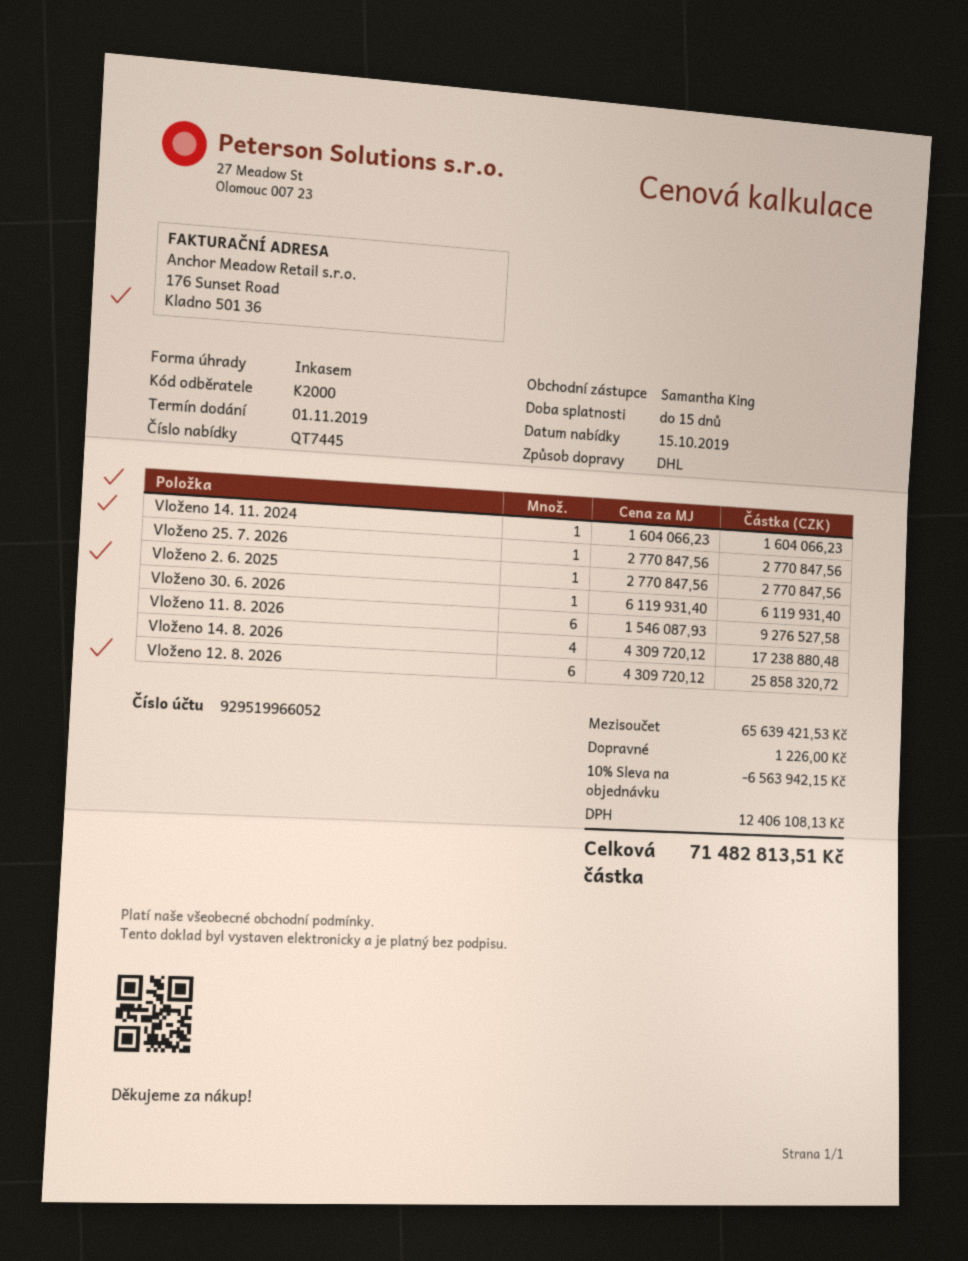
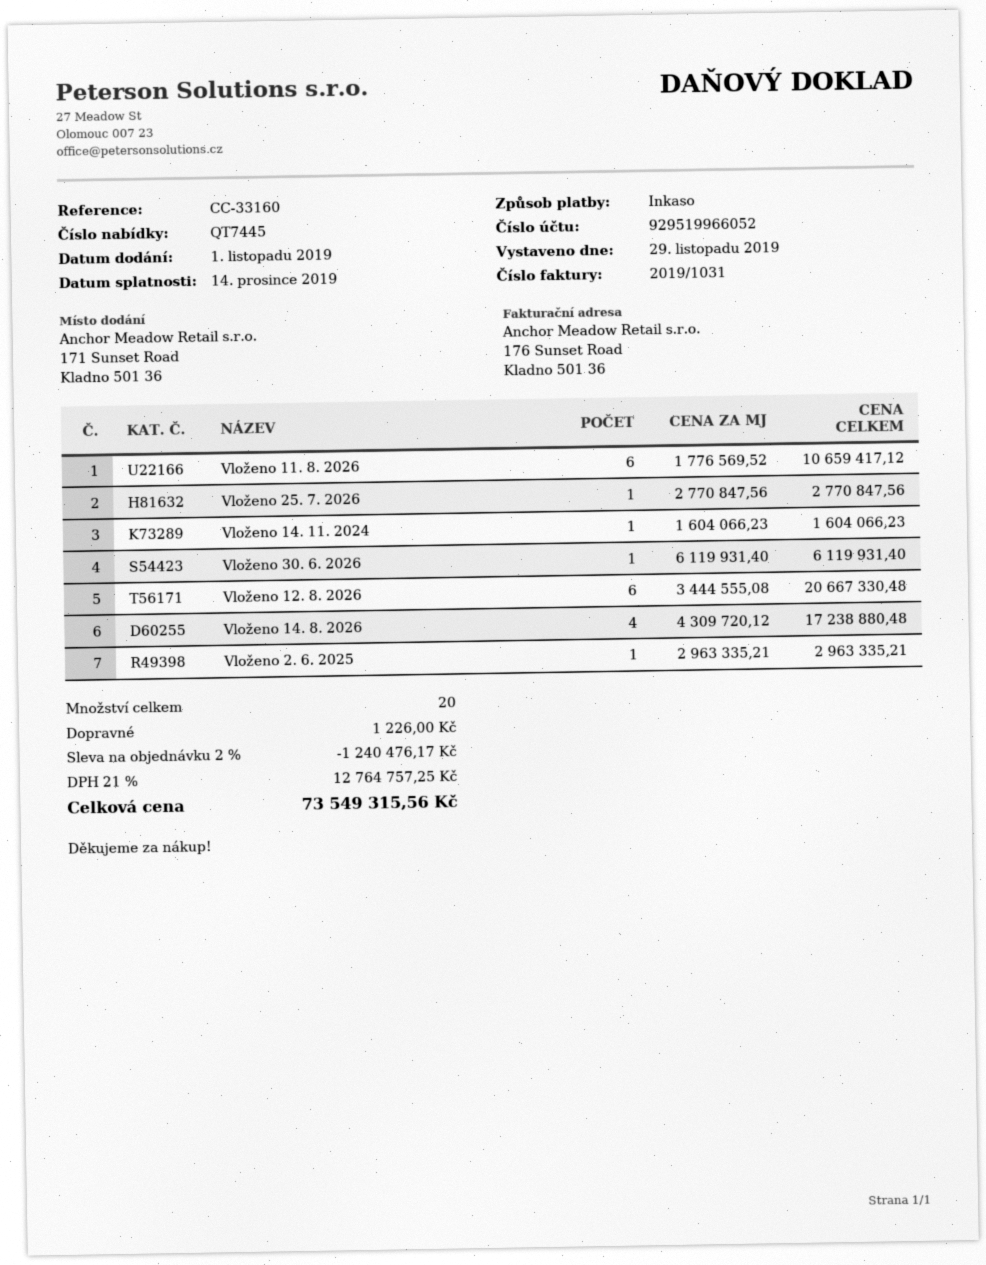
Vloženo 2. 6. 2025: 1 x 2770847.56 = 2770847.56 -> 1 x 2963335.21 = 2963335.21
Vloženo 11. 8. 2026: 6 x 1546087.93 = 9276527.58 -> 6 x 1776569.52 = 10659417.12
Vloženo 12. 8. 2026: 6 x 4309720.12 = 25858320.72 -> 6 x 3444555.08 = 20667330.48
discount: 10% = 6563942.15 -> 2% = 1240476.17
tax: 12406108.13 -> 12764757.25
total: 71482813.51 -> 73549315.56

